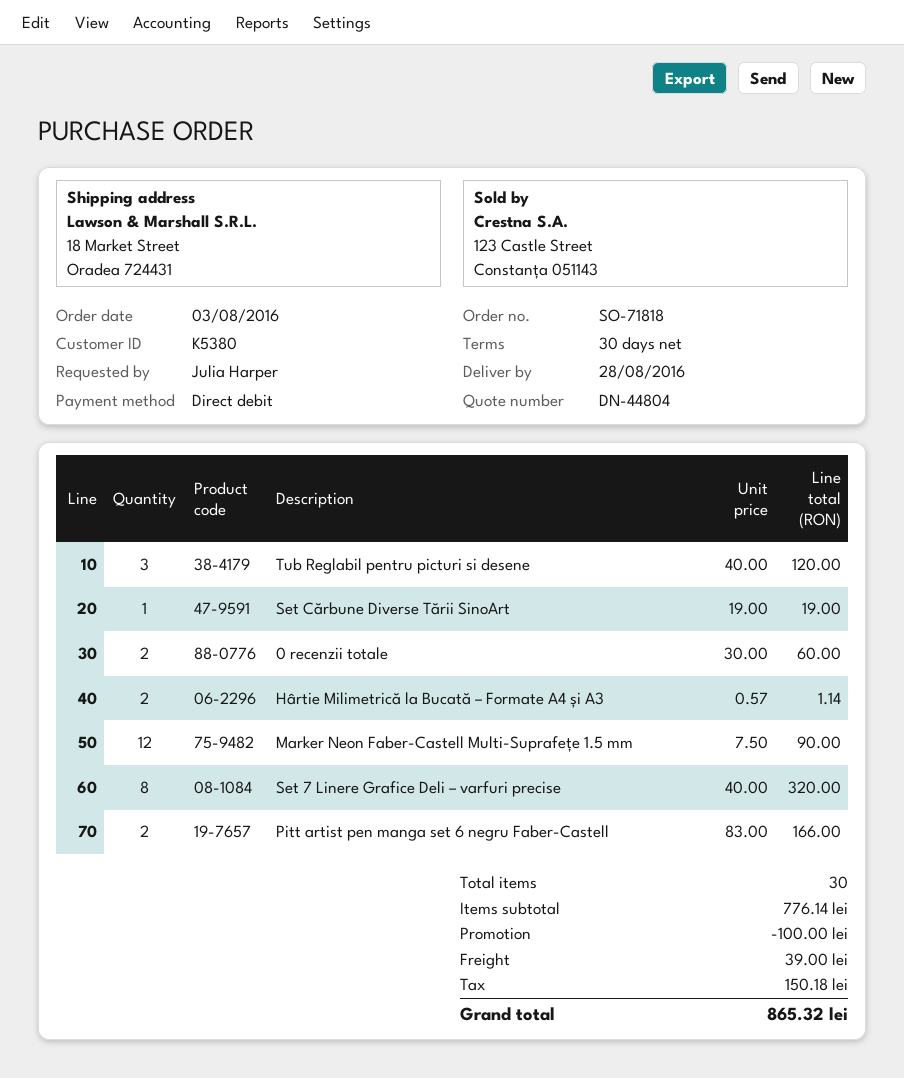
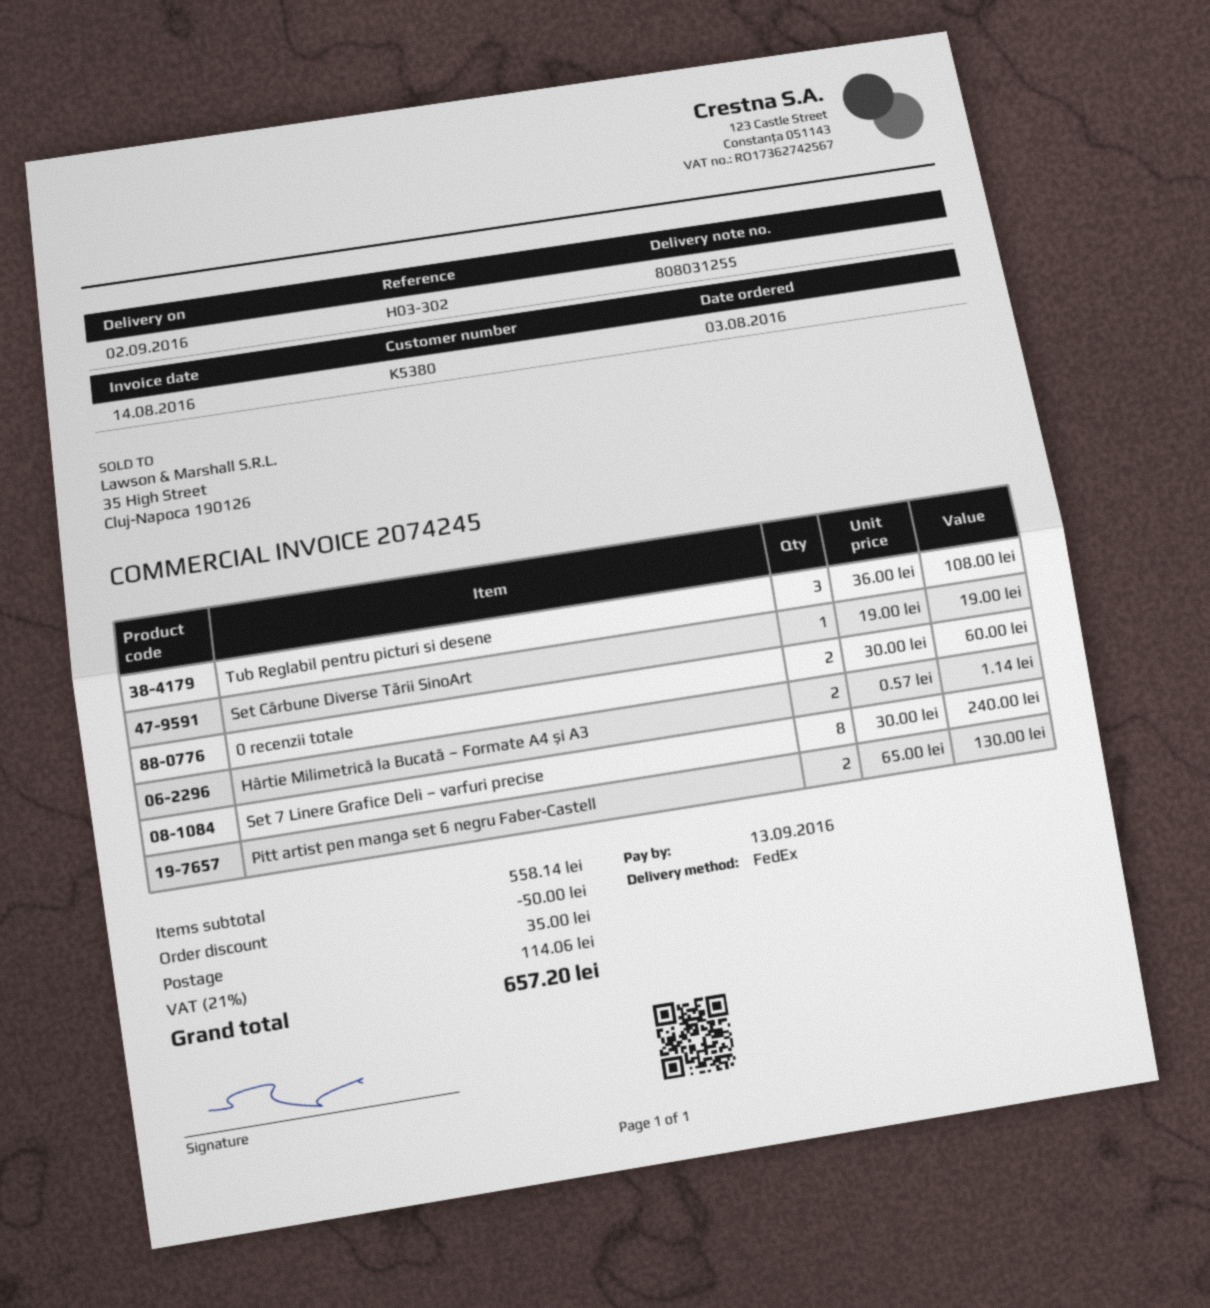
delivery date: 2016-08-28 -> 2016-09-02
Tub Reglabil pentru picturi si desene: 3 x 40.00 = 120.00 -> 3 x 36.00 = 108.00
Marker Neon Faber-Castell Multi-Suprafețe 1.5 mm: 12 x 7.50 = 90.00 -> none
Set 7 Linere Grafice Deli – varfuri precise: 8 x 40.00 = 320.00 -> 8 x 30.00 = 240.00
Pitt artist pen manga set 6 negru Faber-Castell: 2 x 83.00 = 166.00 -> 2 x 65.00 = 130.00
subtotal: 776.14 -> 558.14
discount: 100.00 -> 50.00
shipping: 39.00 -> 35.00
tax: 150.18 -> 114.06
total: 865.32 -> 657.20

